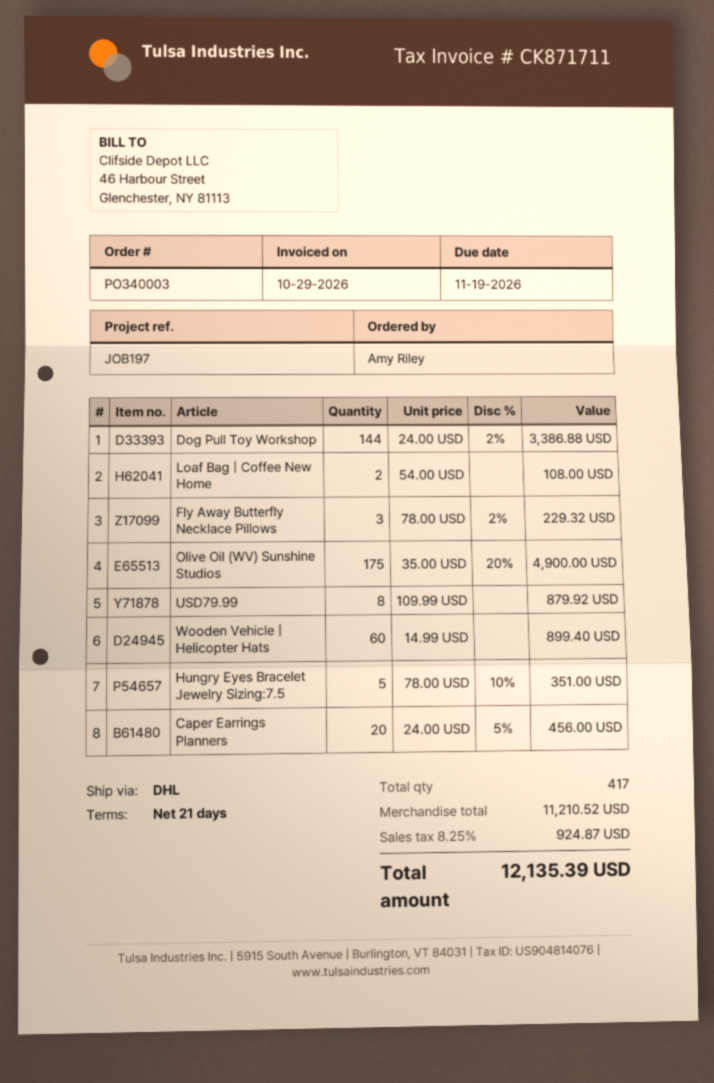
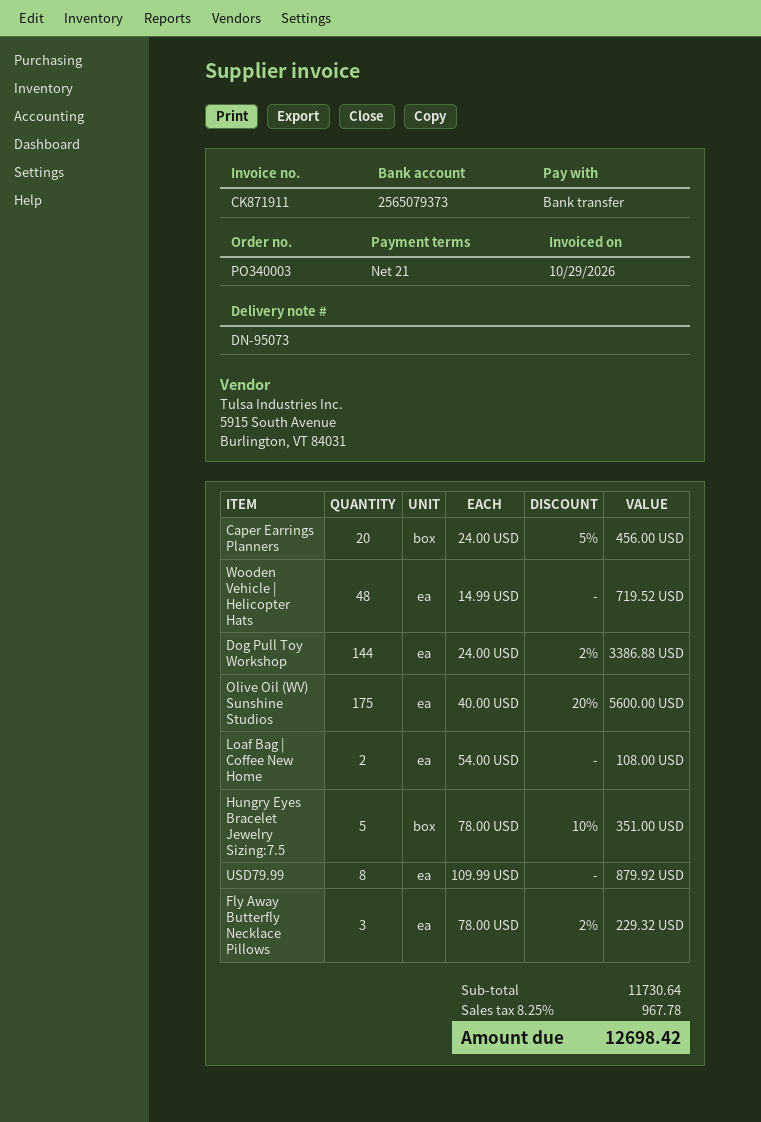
invoice number: CK871711 -> CK871911
Olive Oil (WV) Sunshine Studios: 175 x 35.00 - 20% = 4900.00 -> 175 x 40.00 - 20% = 5600.00
Wooden Vehicle | Helicopter Hats: 60 x 14.99 = 899.40 -> 48 x 14.99 = 719.52
subtotal: 11210.52 -> 11730.64
tax: 8.25% = 924.87 -> 8.25% = 967.78
total: 12135.39 -> 12698.42

